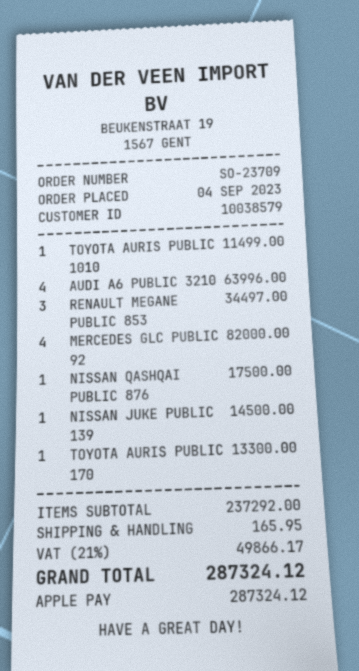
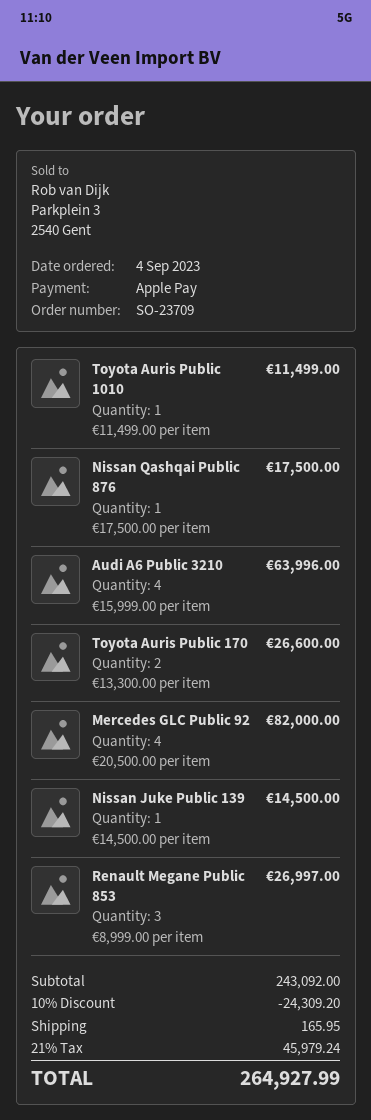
RENAULT MEGANE PUBLIC 853: 3 for 34497.00 -> 3 for 26997.00
TOYOTA AURIS PUBLIC 170: 1 for 13300.00 -> 2 for 26600.00
subtotal: 237292.00 -> 243092.00
discount: none -> 10% = 24309.20
tax: 21% = 49866.17 -> 21% = 45979.24
total: 287324.12 -> 264927.99

